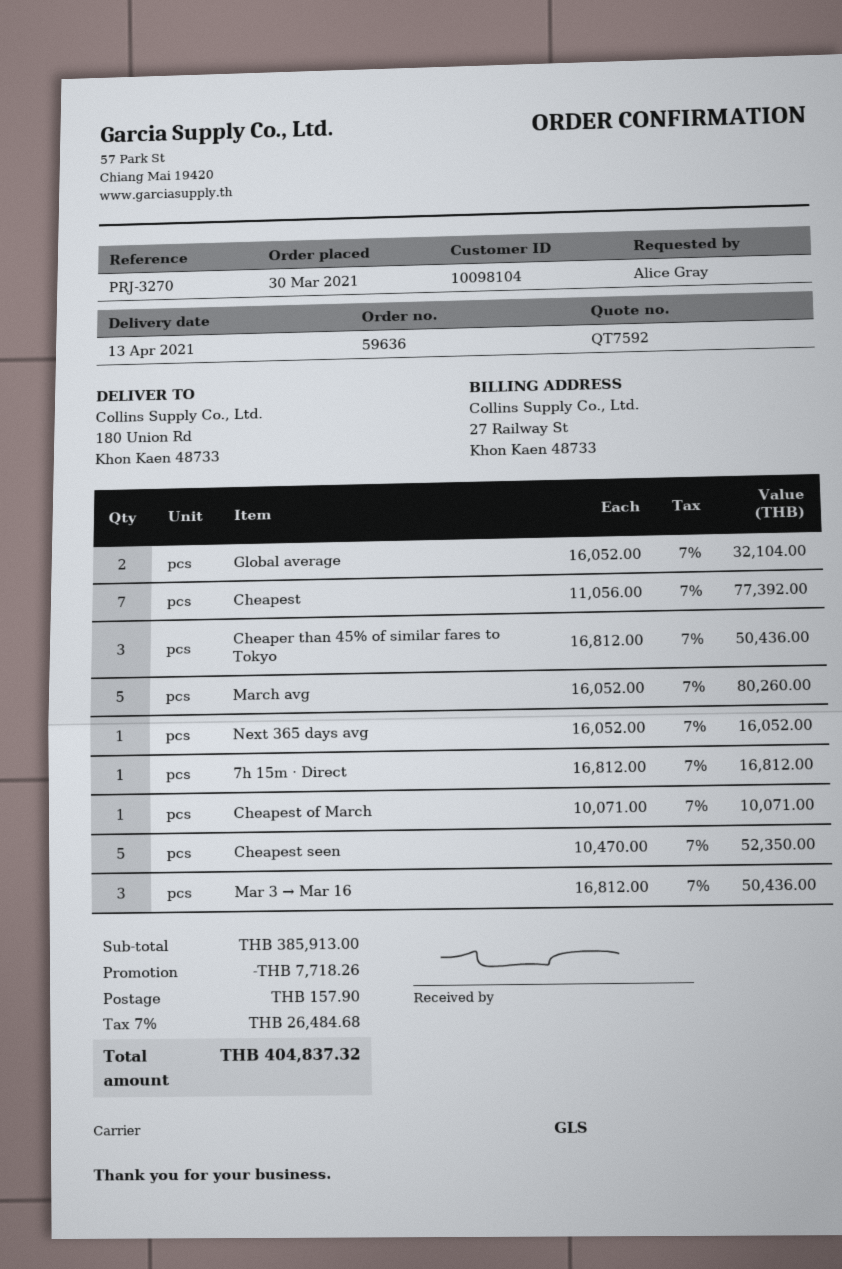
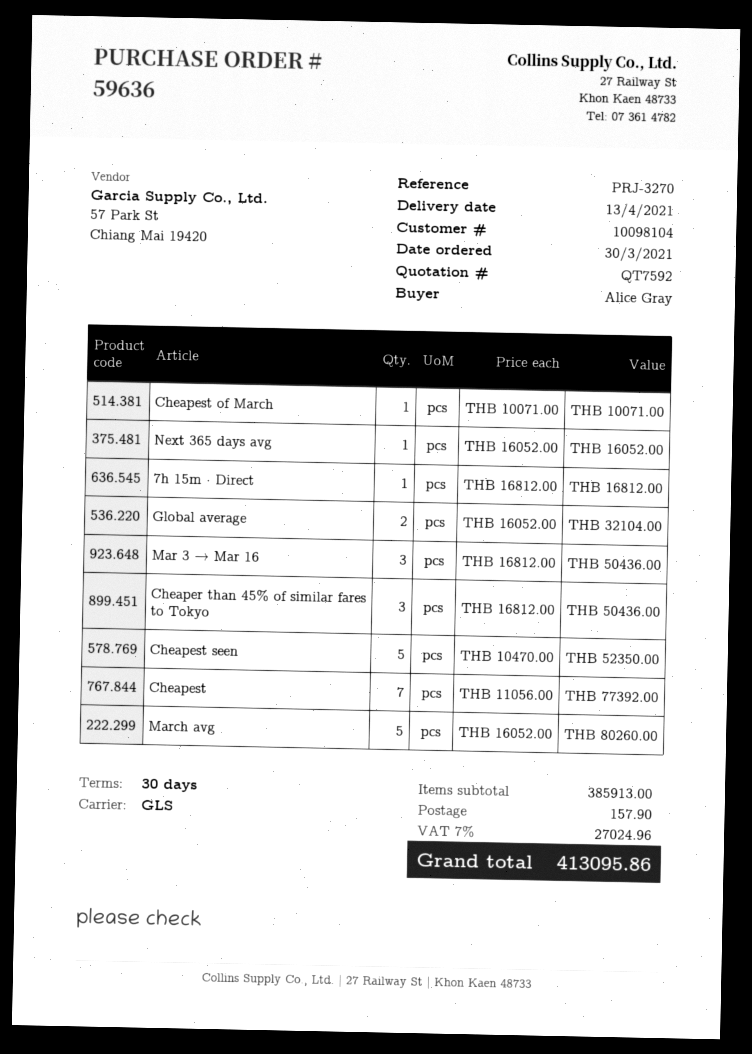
discount: 7718.26 -> none
tax: 7% = 26484.68 -> 7% = 27024.96
total: 404837.32 -> 413095.86

